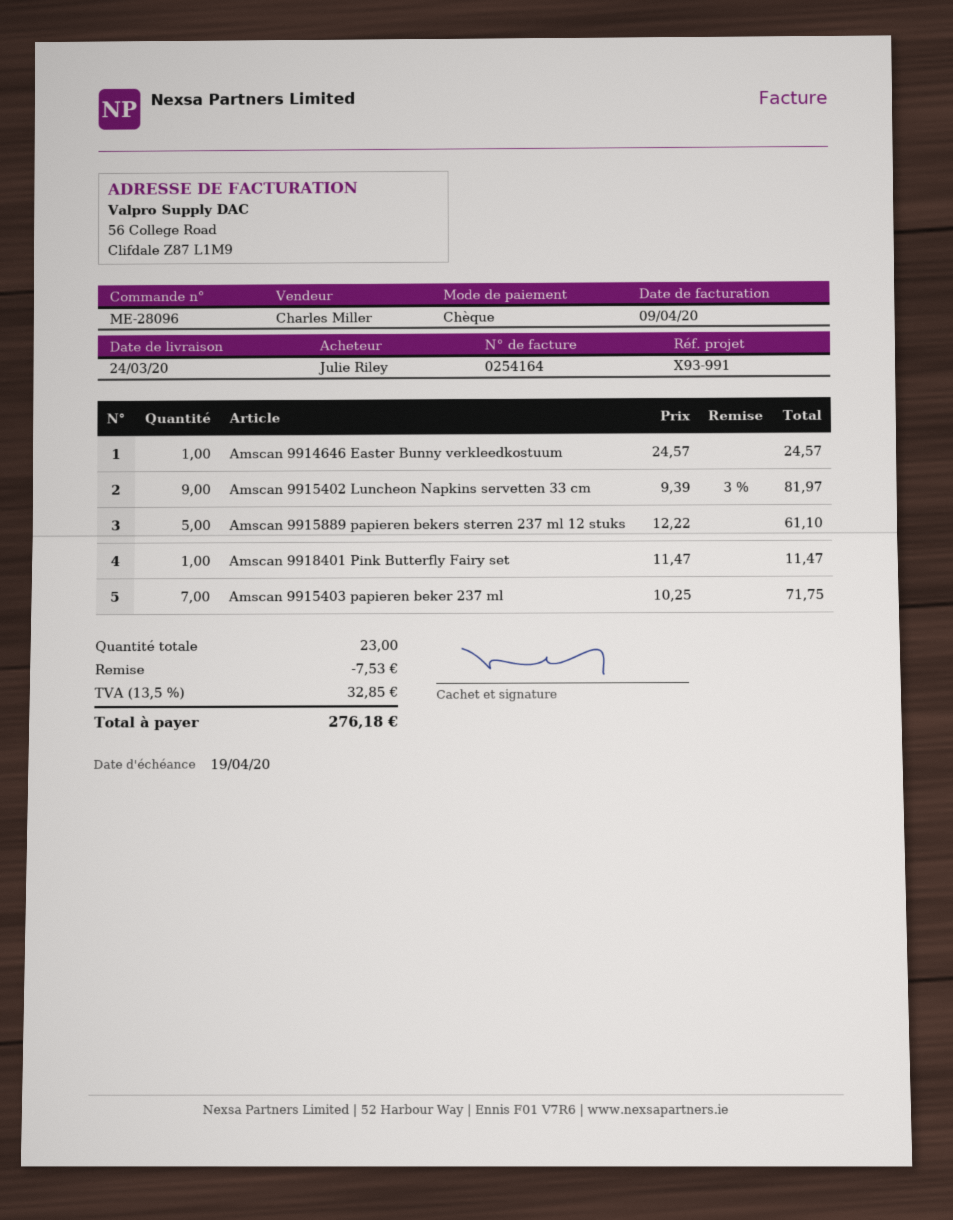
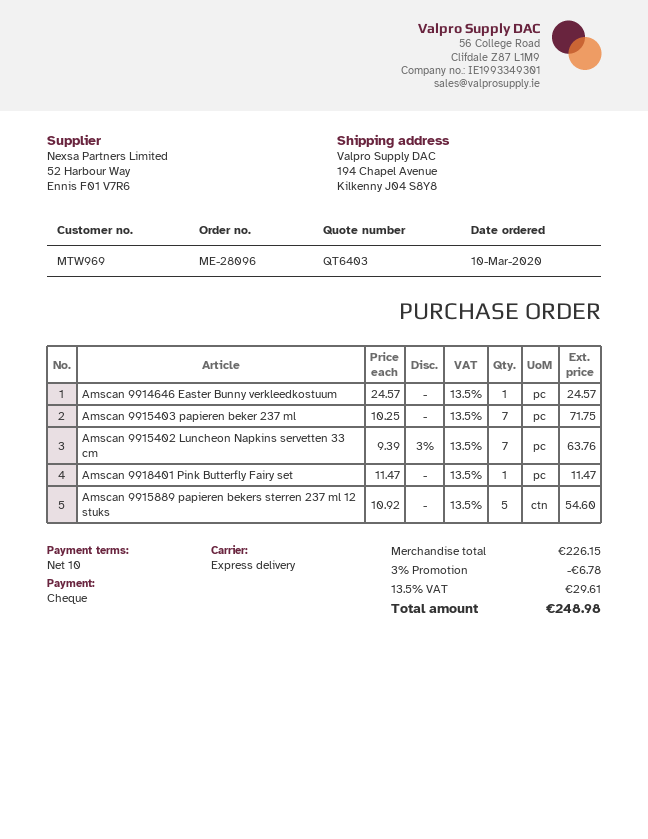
Amscan 9915402 Luncheon Napkins servetten 33 cm: 9 x 9.39 - 3% = 81.97 -> 7 x 9.39 - 3% = 63.76
Amscan 9915889 papieren bekers sterren 237 ml 12 stuks: 5 x 12.22 = 61.10 -> 5 x 10.92 = 54.60
discount: 7.53 -> 6.78
tax: 13.5% = 32.85 -> 13.5% = 29.61
total: 276.18 -> 248.98

